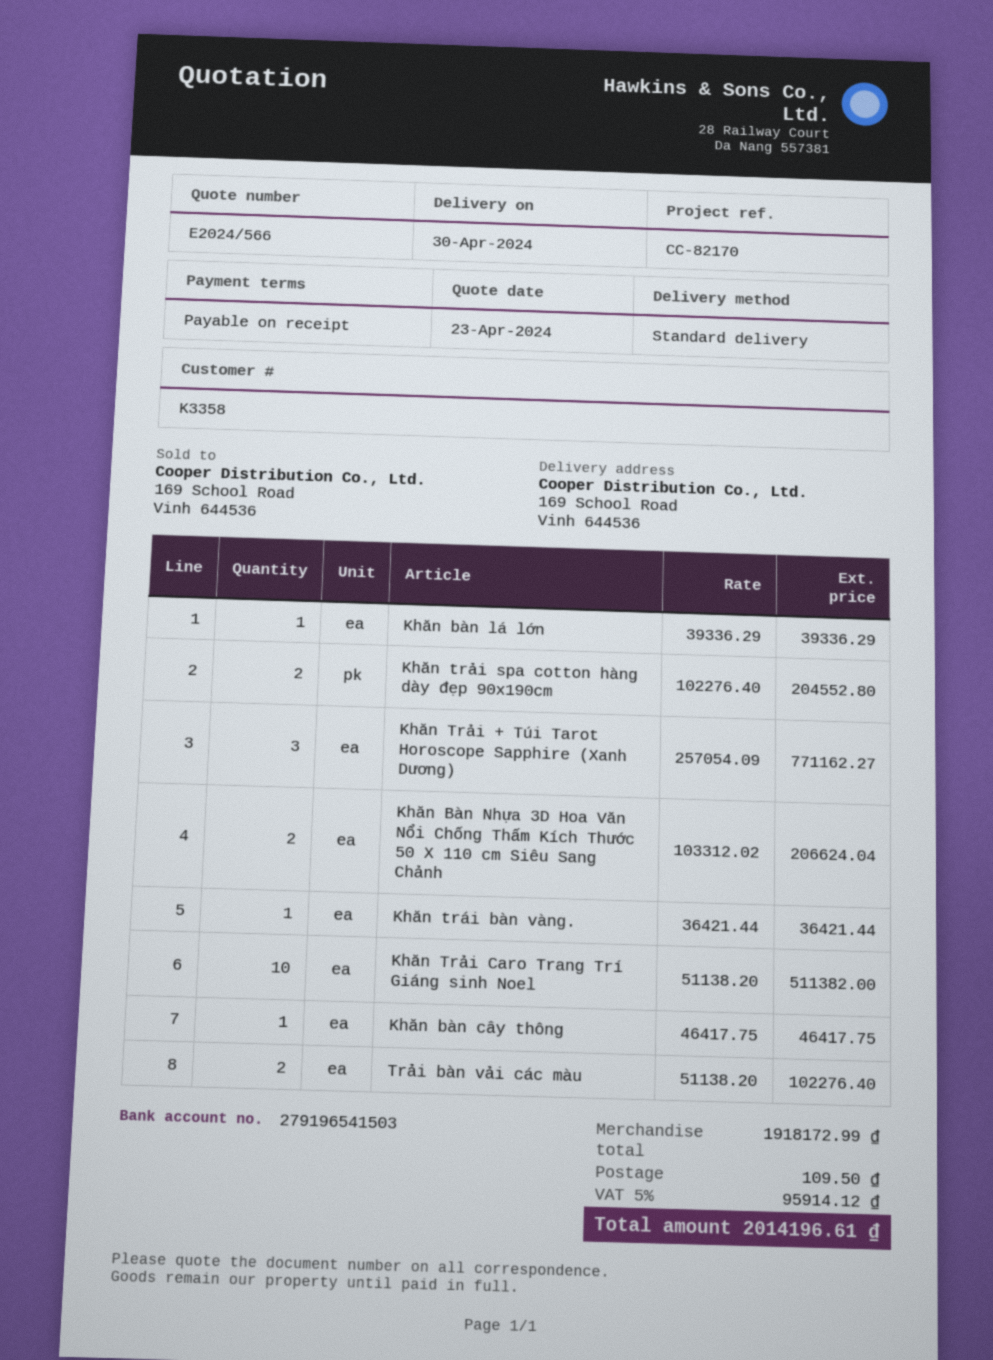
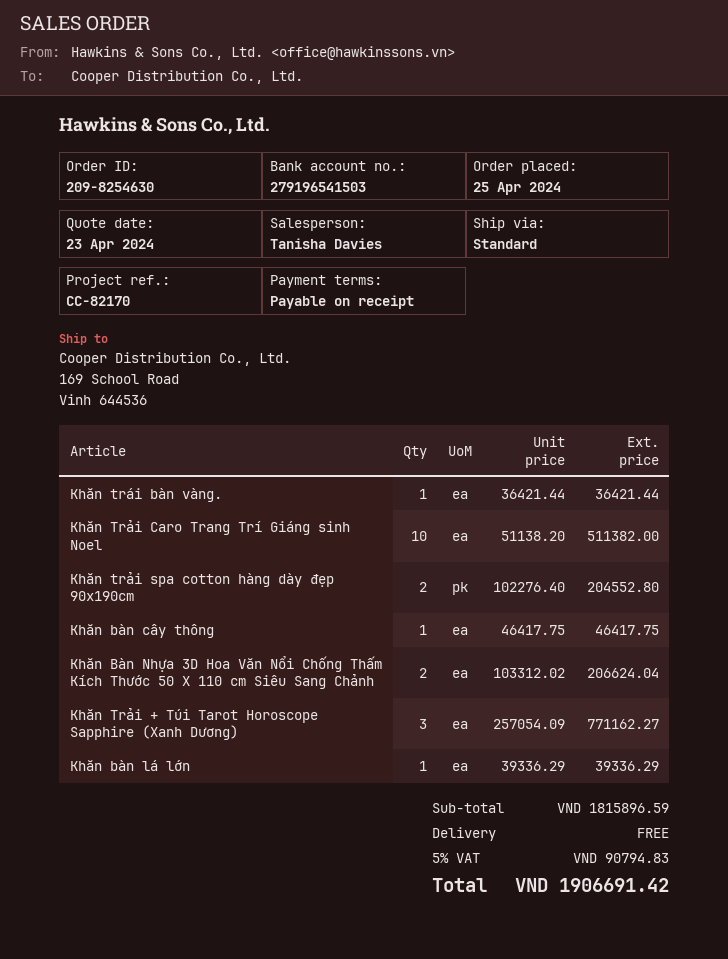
Trải bàn vải các màu: 2 x 51138.20 = 102276.40 -> none
subtotal: 1918172.99 -> 1815896.59
shipping: 109.50 -> 0.00
tax: 5% = 95914.12 -> 5% = 90794.83
total: 2014196.61 -> 1906691.42

